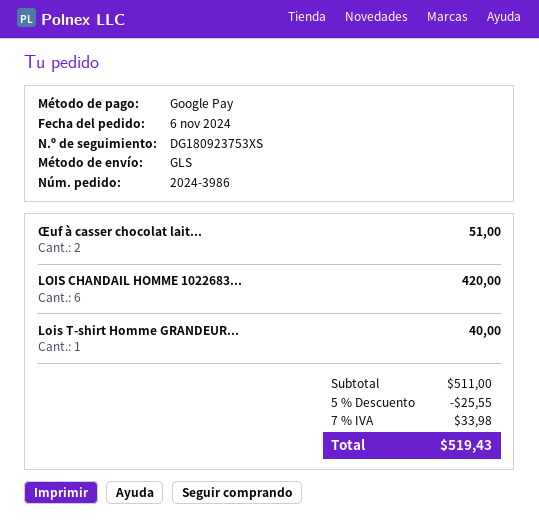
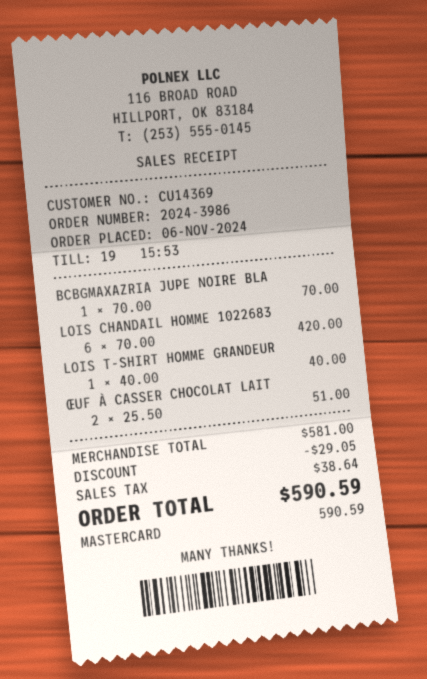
payment method: Google Pay -> Mastercard
BCBGMAXAZRIA JUPE NOIRE BLA: none -> 1 for 70.00
subtotal: 511.00 -> 581.00
discount: 25.55 -> 29.05
tax: 33.98 -> 38.64
total: 519.43 -> 590.59

